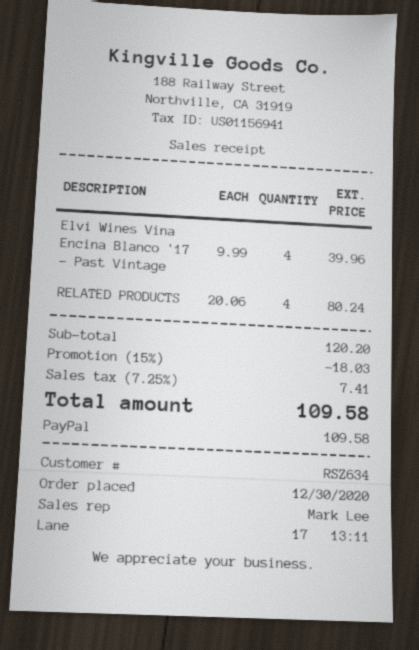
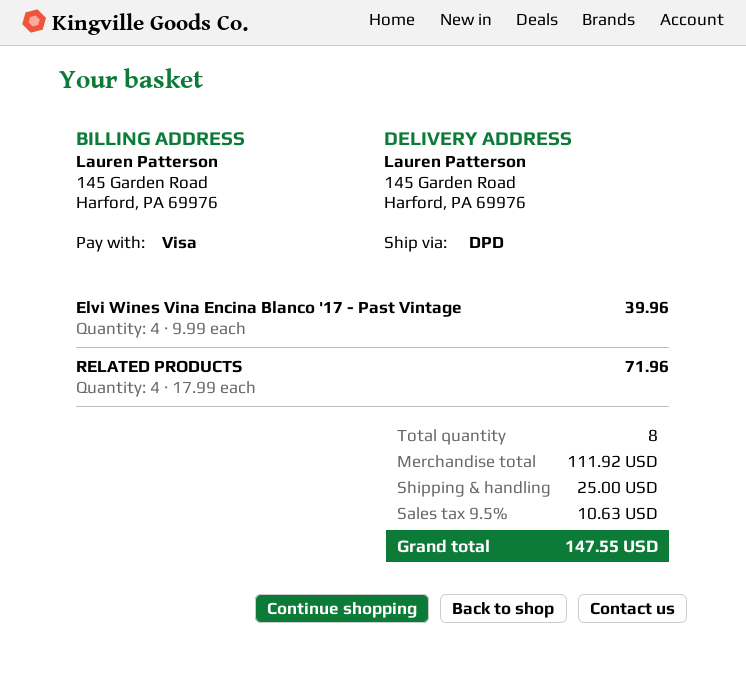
payment method: PayPal -> Visa
RELATED PRODUCTS: 4 x 20.06 = 80.24 -> 4 x 17.99 = 71.96
subtotal: 120.20 -> 111.92
discount: 15% = 18.03 -> none
shipping: none -> 25.00
tax: 7.25% = 7.41 -> 9.5% = 10.63
total: 109.58 -> 147.55

